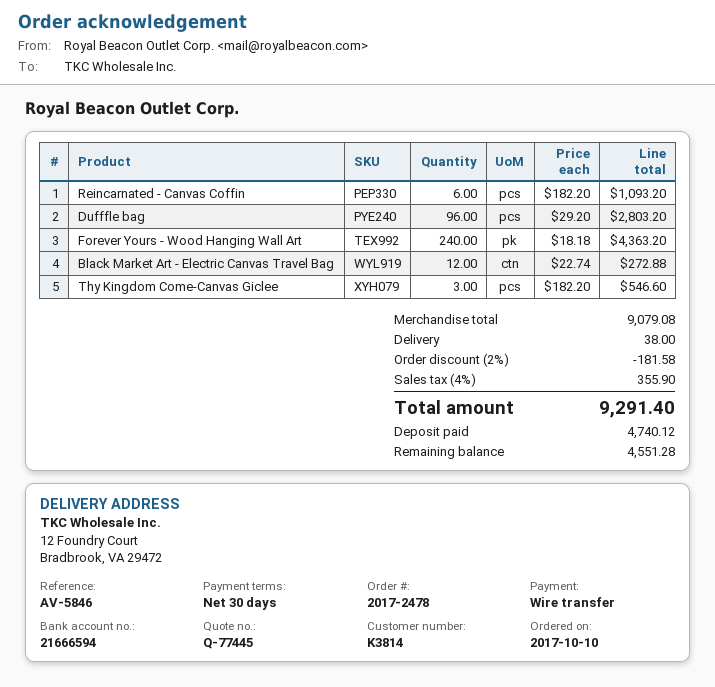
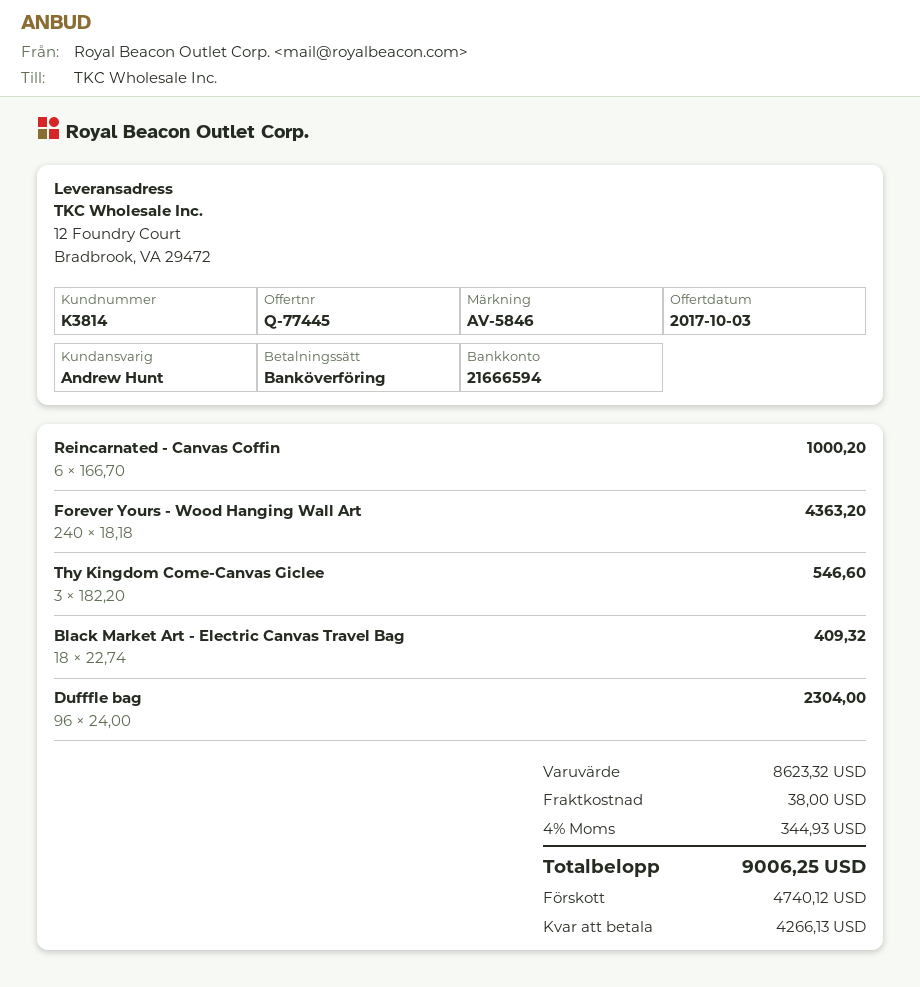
Reincarnated - Canvas Coffin: 6 x 182.20 = 1093.20 -> 6 x 166.70 = 1000.20
Dufffle bag: 96 x 29.20 = 2803.20 -> 96 x 24.00 = 2304.00
Black Market Art - Electric Canvas Travel Bag: 12 x 22.74 = 272.88 -> 18 x 22.74 = 409.32
subtotal: 9079.08 -> 8623.32
discount: 2% = 181.58 -> none
tax: 4% = 355.90 -> 4% = 344.93
total: 9291.40 -> 9006.25
balance: 4551.28 -> 4266.13

